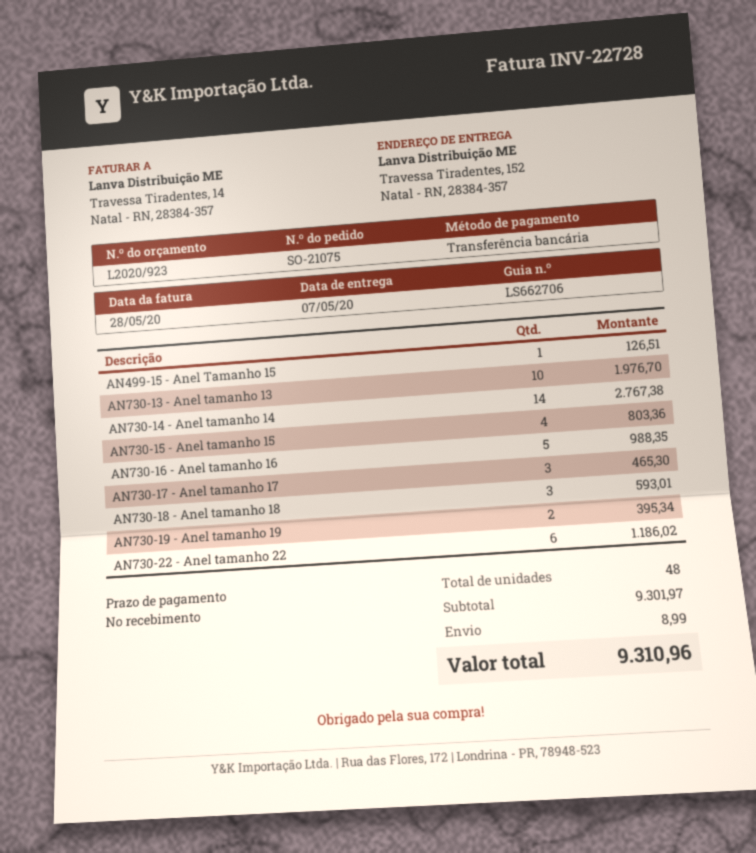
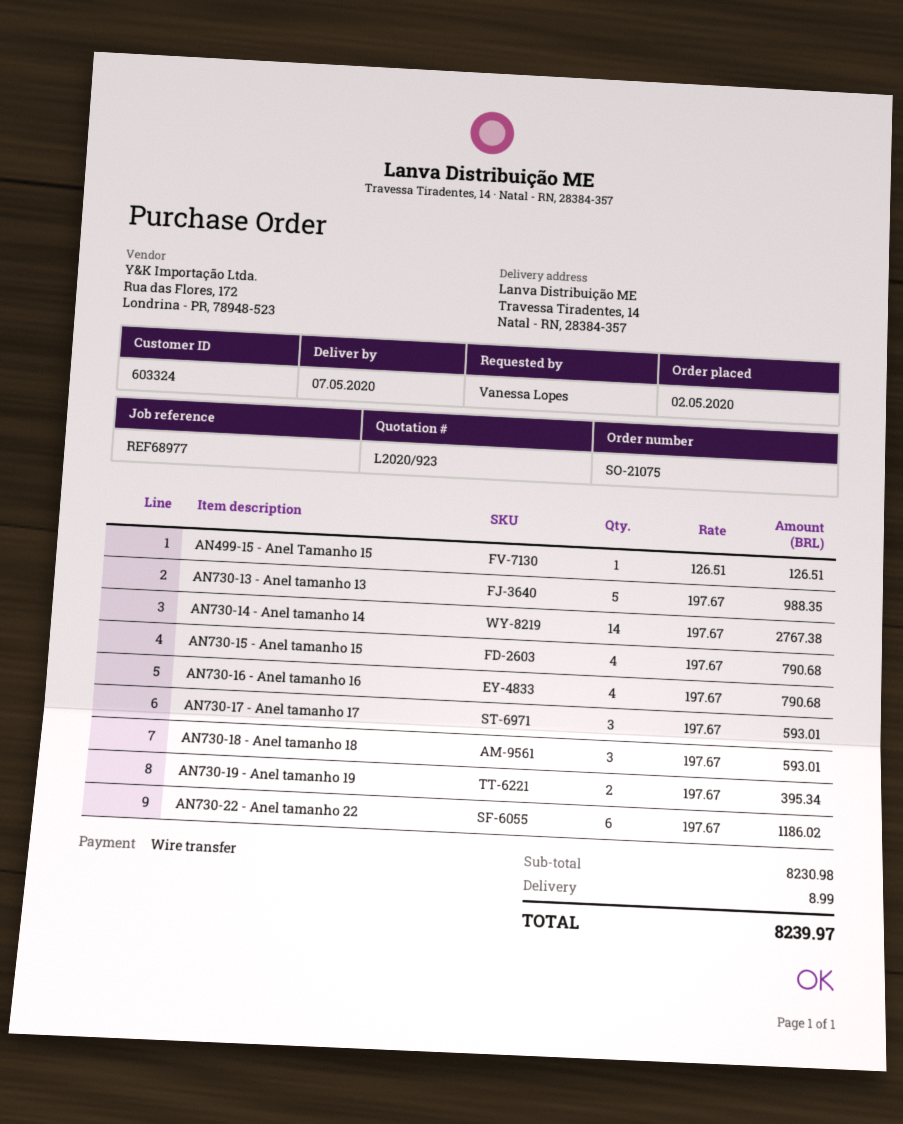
ship to: Travessa Tiradentes, 152, Natal - RN, 28384-357 -> Travessa Tiradentes, 14, Natal - RN, 28384-357
AN730-13 - Anel tamanho 13: 10 for 1976.70 -> 5 for 988.35
AN730-15 - Anel tamanho 15: 4 for 803.36 -> 4 for 790.68
AN730-16 - Anel tamanho 16: 5 for 988.35 -> 4 for 790.68
AN730-17 - Anel tamanho 17: 3 for 465.30 -> 3 for 593.01
subtotal: 9301.97 -> 8230.98
total: 9310.96 -> 8239.97

